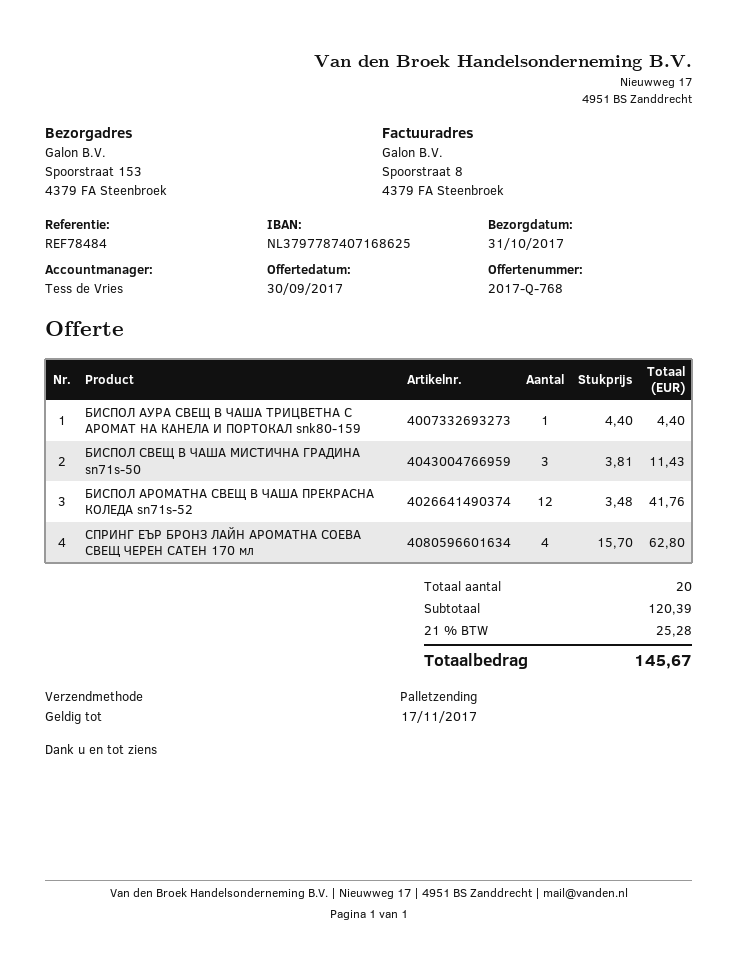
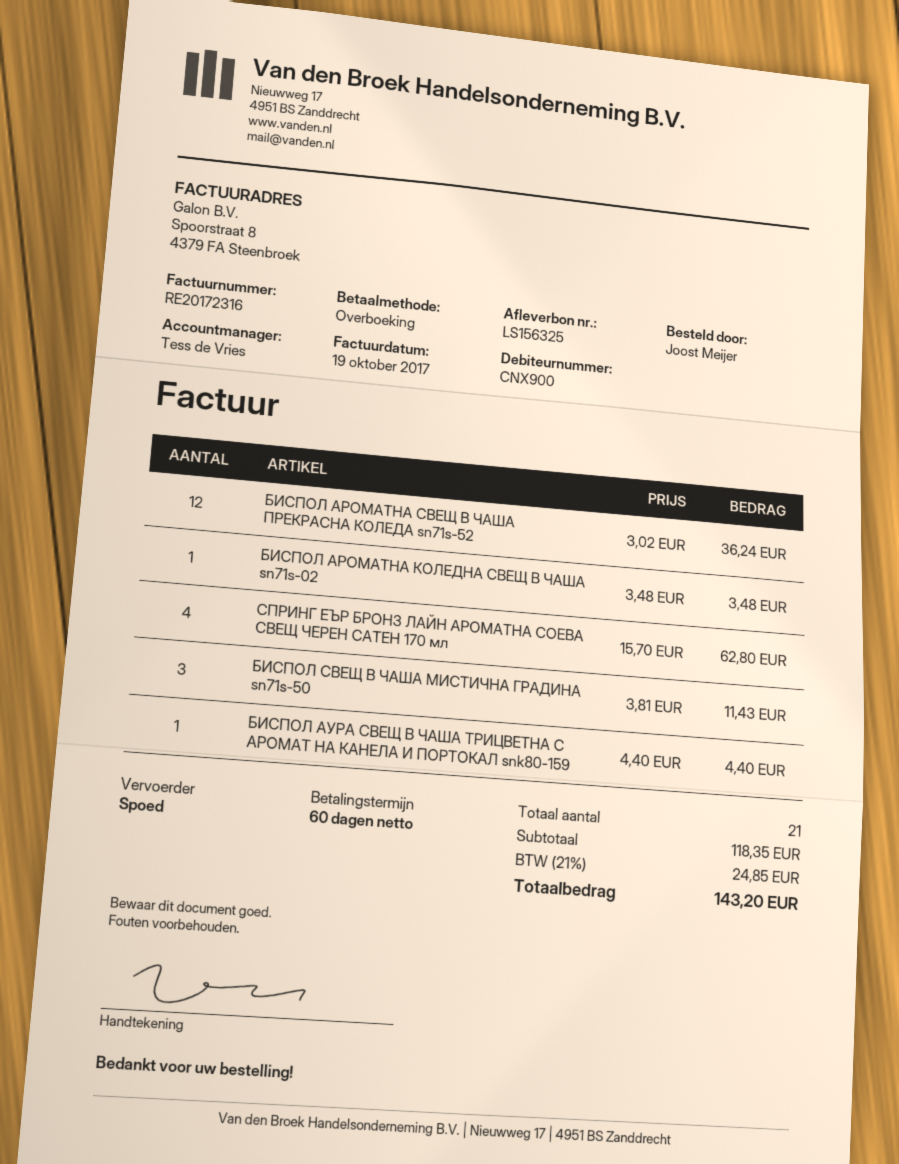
shipping method: pallet freight -> express
БИСПОЛ АРОМАТНА СВЕЩ В ЧАША ПРЕКРАСНА КОЛЕДА sn71s-52: 12 x 3.48 = 41.76 -> 12 x 3.02 = 36.24
БИСПОЛ АРОМАТНА КОЛЕДНА СВЕЩ В ЧАША sn71s-02: none -> 1 x 3.48 = 3.48
total quantity: 20 -> 21
subtotal: 120.39 -> 118.35
tax: 21% = 25.28 -> 21% = 24.85
total: 145.67 -> 143.20

